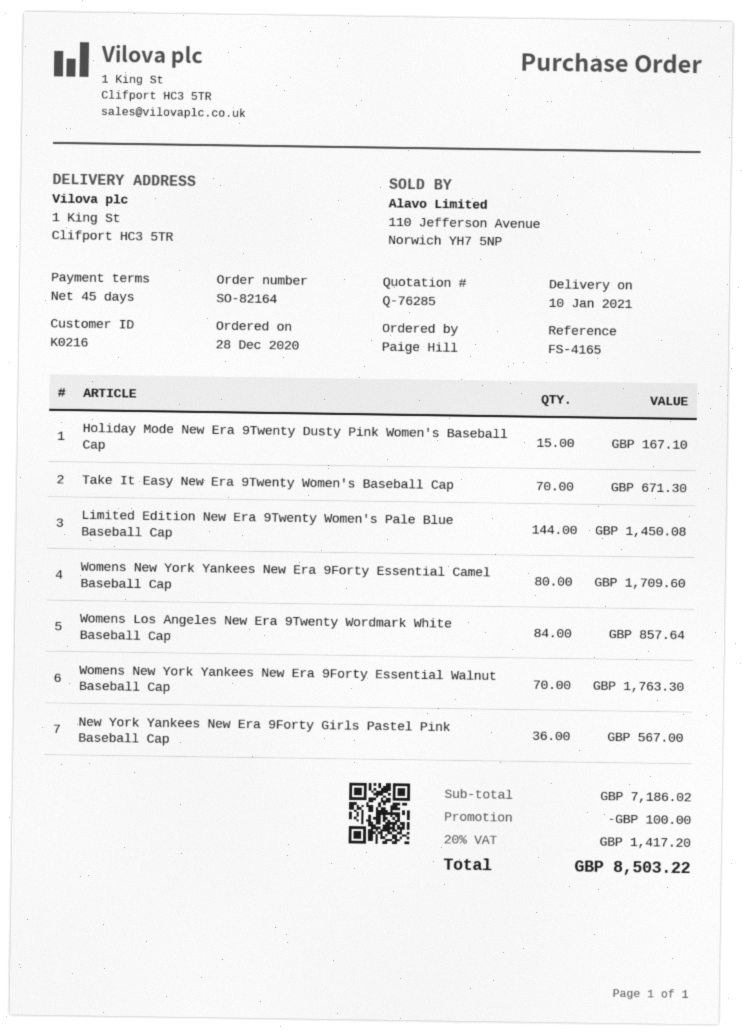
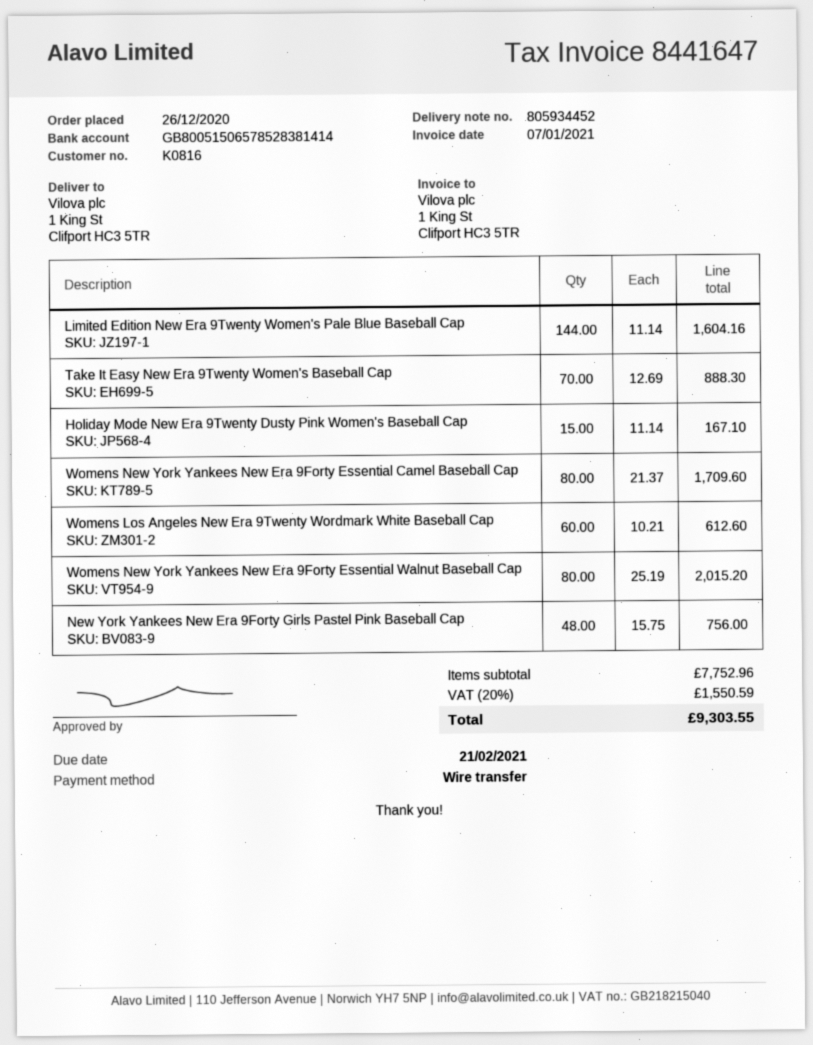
order date: 2020-12-28 -> 2020-12-26
customer number: K0216 -> K0816
Take It Easy New Era 9Twenty Women's Baseball Cap: 70 for 671.30 -> 70 for 888.30
Limited Edition New Era 9Twenty Women's Pale Blue Baseball Cap: 144 for 1450.08 -> 144 for 1604.16
Womens Los Angeles New Era 9Twenty Wordmark White Baseball Cap: 84 for 857.64 -> 60 for 612.60
Womens New York Yankees New Era 9Forty Essential Walnut Baseball Cap: 70 for 1763.30 -> 80 for 2015.20
New York Yankees New Era 9Forty Girls Pastel Pink Baseball Cap: 36 for 567.00 -> 48 for 756.00
subtotal: 7186.02 -> 7752.96
discount: 100.00 -> none
tax: 20% = 1417.20 -> 20% = 1550.59
total: 8503.22 -> 9303.55

